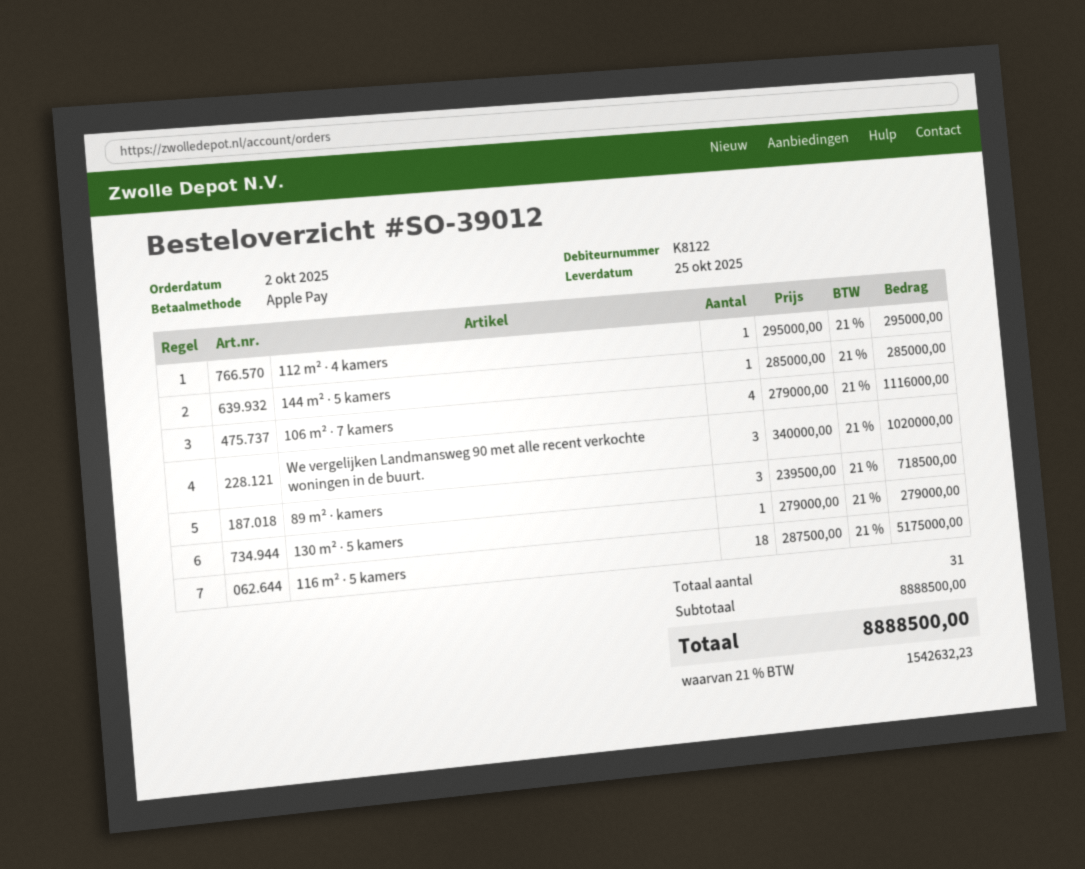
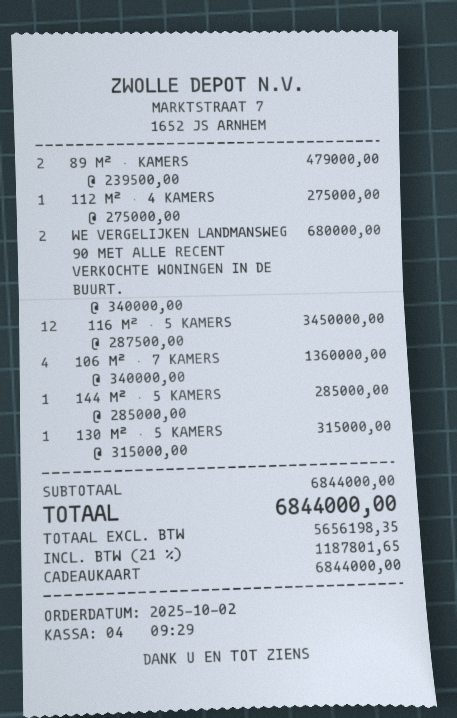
payment method: Apple Pay -> gift card
112 m² · 4 kamers: 1 x 295000.00 = 295000.00 -> 1 x 275000.00 = 275000.00
106 m² · 7 kamers: 4 x 279000.00 = 1116000.00 -> 4 x 340000.00 = 1360000.00
We vergelijken Landmansweg 90 met alle recent verkochte woningen in de buurt.: 3 x 340000.00 = 1020000.00 -> 2 x 340000.00 = 680000.00
89 m² · kamers: 3 x 239500.00 = 718500.00 -> 2 x 239500.00 = 479000.00
130 m² · 5 kamers: 1 x 279000.00 = 279000.00 -> 1 x 315000.00 = 315000.00
116 m² · 5 kamers: 18 x 287500.00 = 5175000.00 -> 12 x 287500.00 = 3450000.00
subtotal: 8888500.00 -> 6844000.00
tax: 21% = 1542632.23 -> 21% = 1187801.65
total: 8888500.00 -> 6844000.00

